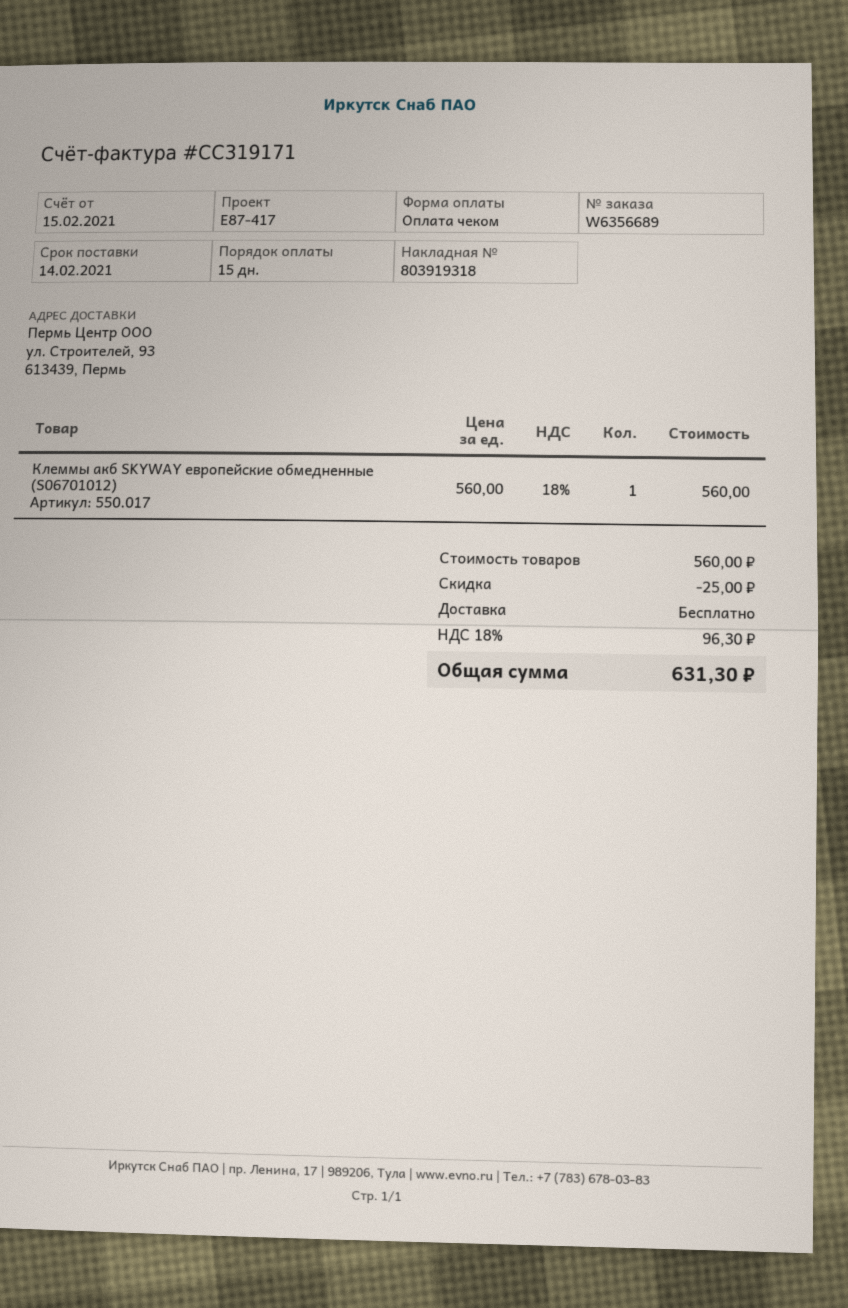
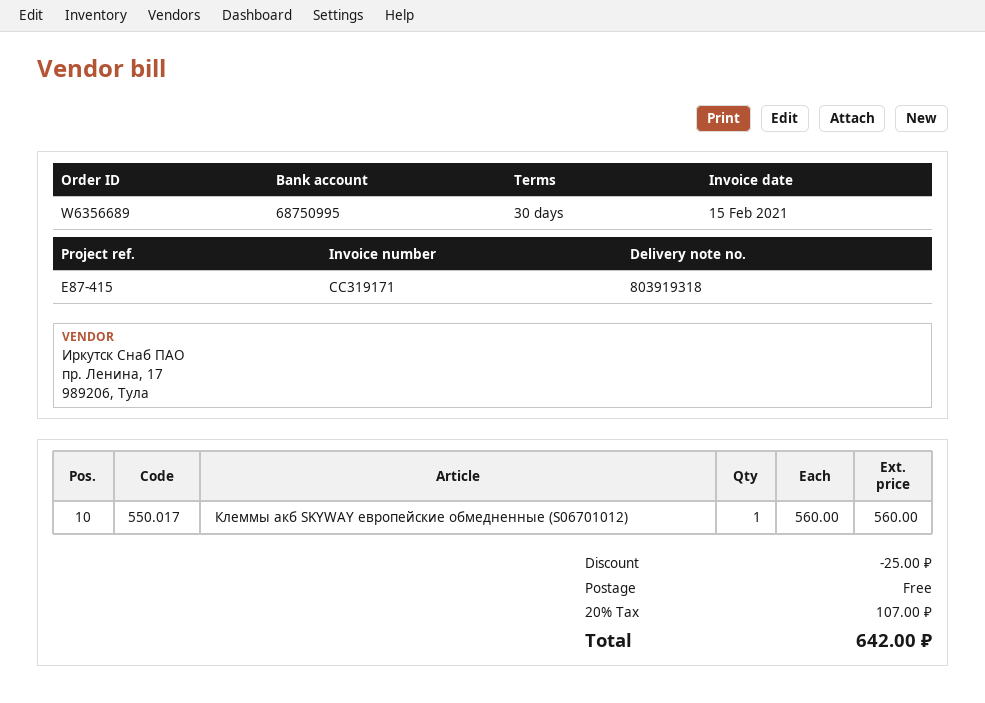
payment terms: 15 days -> 30 days
reference: E87-417 -> E87-415
tax: 18% = 96.30 -> 20% = 107.00
total: 631.30 -> 642.00

